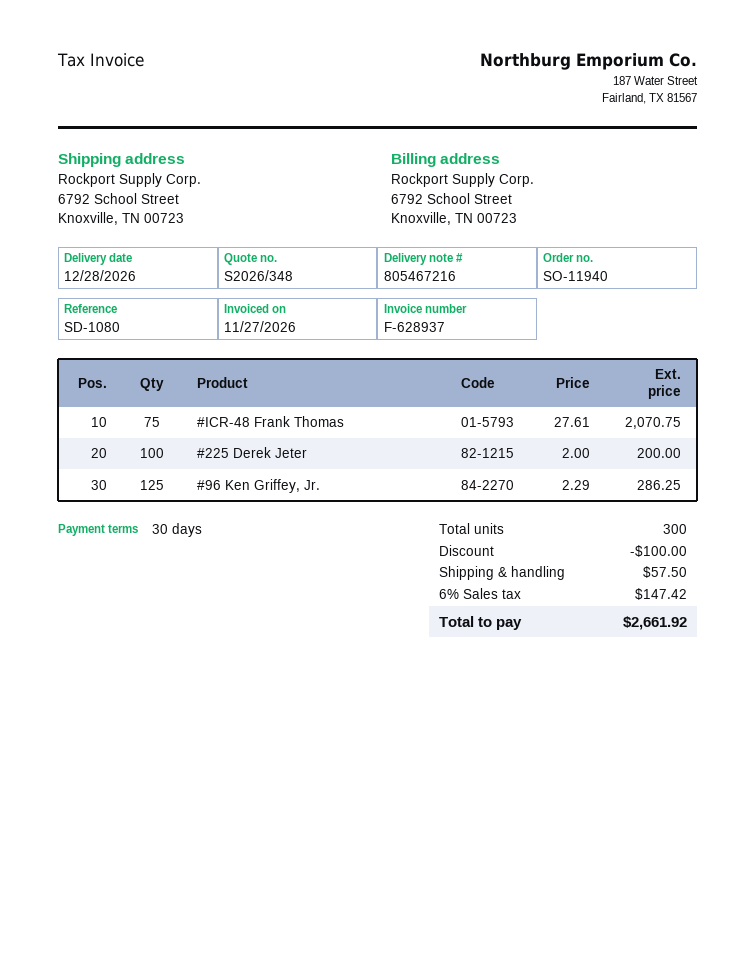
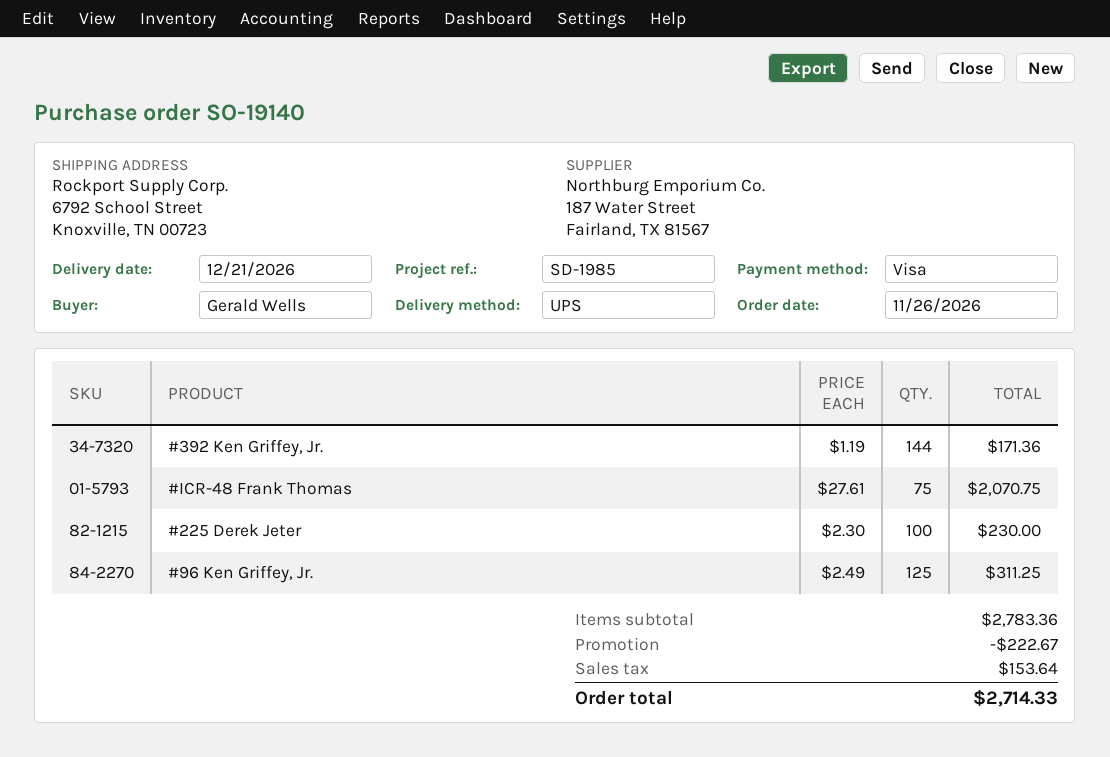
order number: SO-11940 -> SO-19140
delivery date: 2026-12-28 -> 2026-12-21
reference: SD-1080 -> SD-1985
#225 Derek Jeter: 100 x 2.00 = 200.00 -> 100 x 2.30 = 230.00
#96 Ken Griffey, Jr.: 125 x 2.29 = 286.25 -> 125 x 2.49 = 311.25
#392 Ken Griffey, Jr.: none -> 144 x 1.19 = 171.36
discount: 100.00 -> 222.67
shipping: 57.50 -> none
tax: 147.42 -> 153.64
total: 2661.92 -> 2714.33

